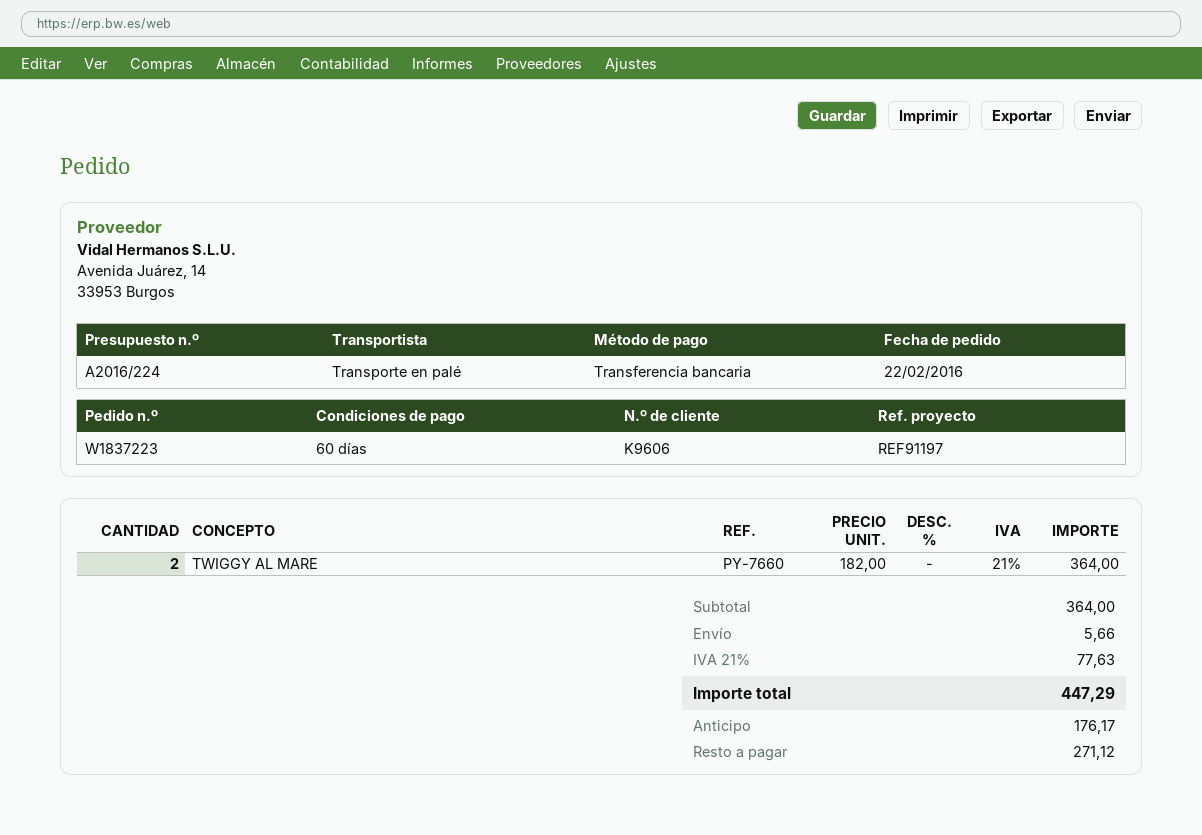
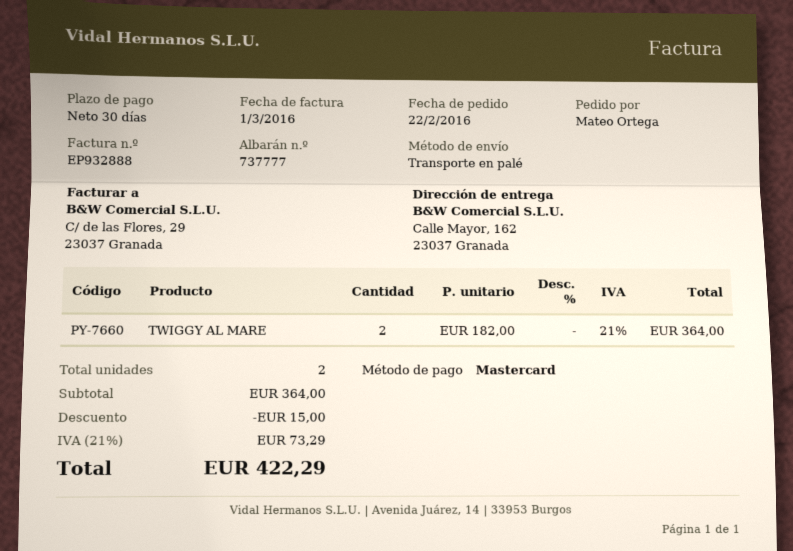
payment terms: 60 days -> 30 days
payment method: bank transfer -> Mastercard
discount: none -> 15.00
shipping: 5.66 -> none
tax: 21% = 77.63 -> 21% = 73.29
total: 447.29 -> 422.29

